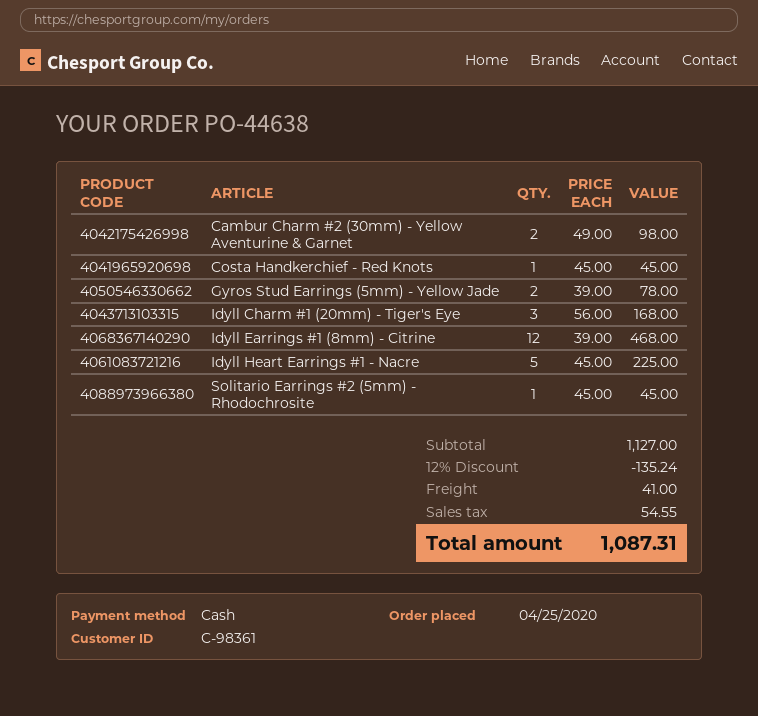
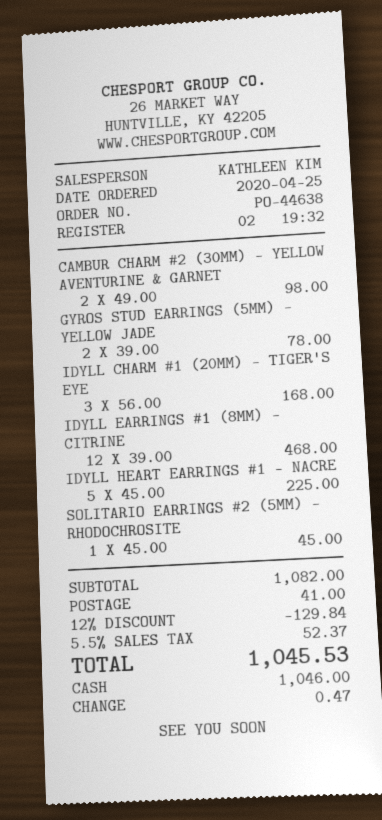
Costa Handkerchief - Red Knots: 1 x 45.00 = 45.00 -> none
subtotal: 1127.00 -> 1082.00
discount: 12% = 135.24 -> 12% = 129.84
tax: 54.55 -> 52.37
total: 1087.31 -> 1045.53

